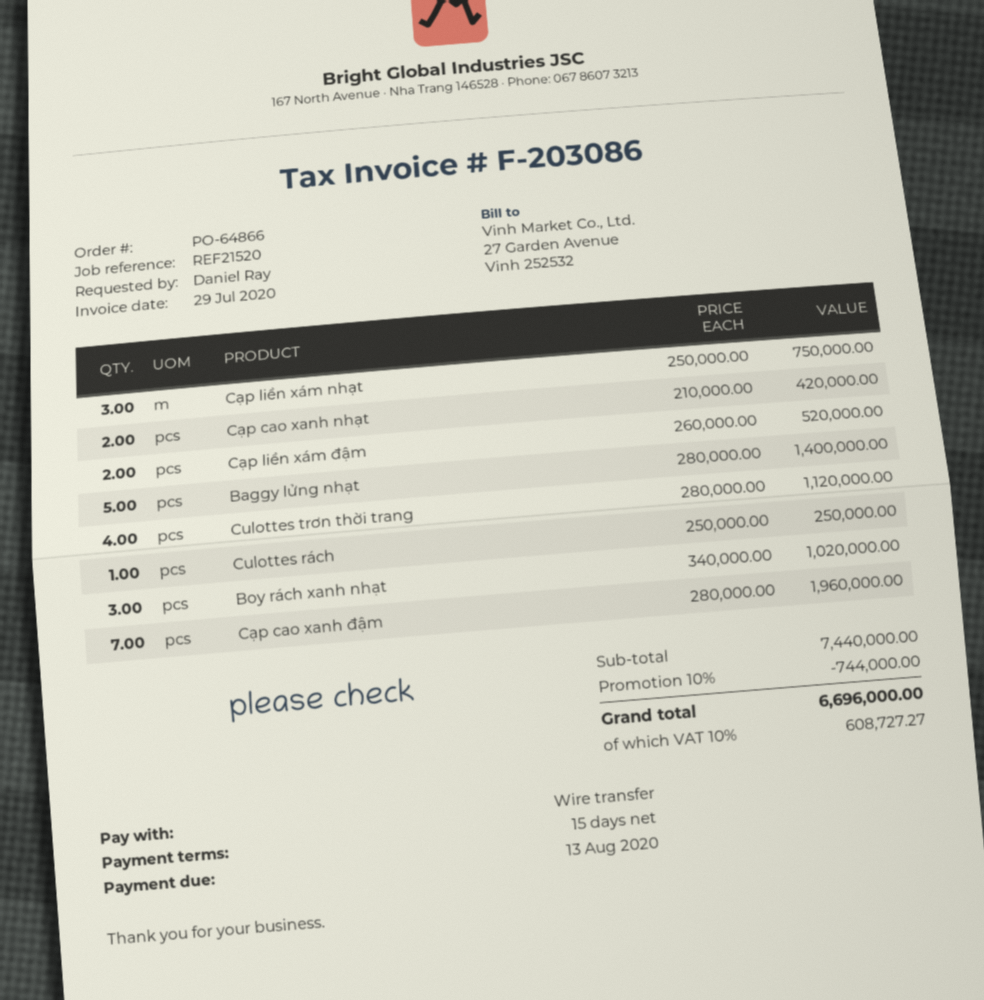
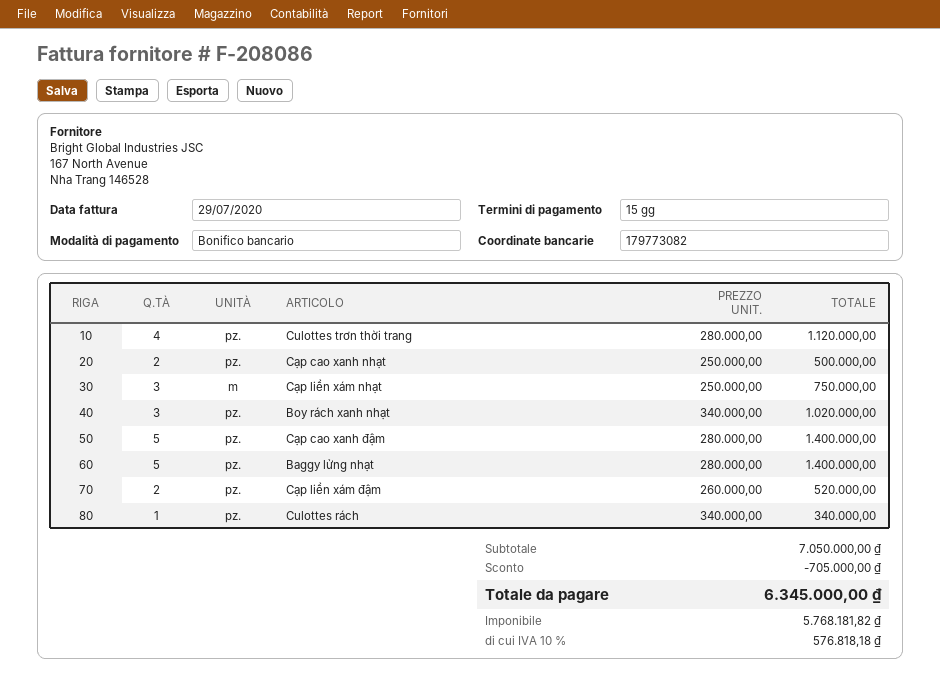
invoice number: F-203086 -> F-208086
Cạp cao xanh nhạt: 2 x 210000.00 = 420000.00 -> 2 x 250000.00 = 500000.00
Culottes rách: 1 x 250000.00 = 250000.00 -> 1 x 340000.00 = 340000.00
Cạp cao xanh đậm: 7 x 280000.00 = 1960000.00 -> 5 x 280000.00 = 1400000.00
subtotal: 7440000.00 -> 7050000.00
discount: 744000.00 -> 705000.00
tax: 10% = 608727.27 -> 10% = 576818.18
total: 6696000.00 -> 6345000.00

